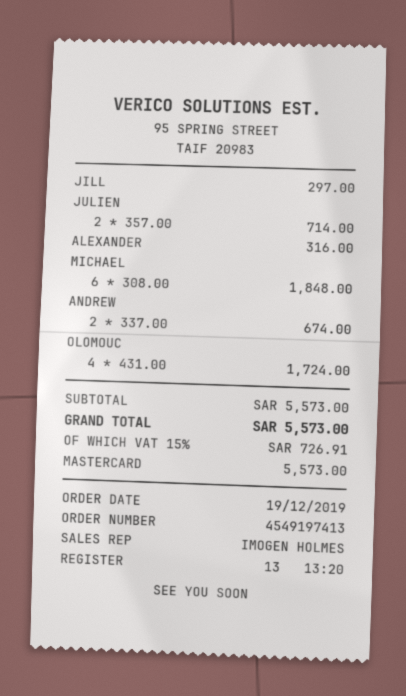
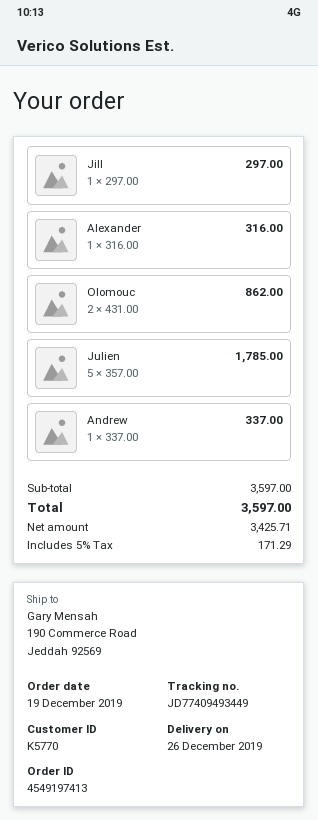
JULIEN: 2 x 357.00 = 714.00 -> 5 x 357.00 = 1785.00
MICHAEL: 6 x 308.00 = 1848.00 -> none
ANDREW: 2 x 337.00 = 674.00 -> 1 x 337.00 = 337.00
OLOMOUC: 4 x 431.00 = 1724.00 -> 2 x 431.00 = 862.00
subtotal: 5573.00 -> 3597.00
tax: 15% = 726.91 -> 5% = 171.29
total: 5573.00 -> 3597.00

